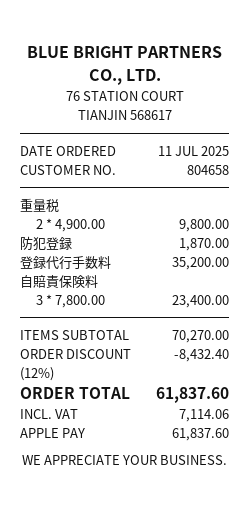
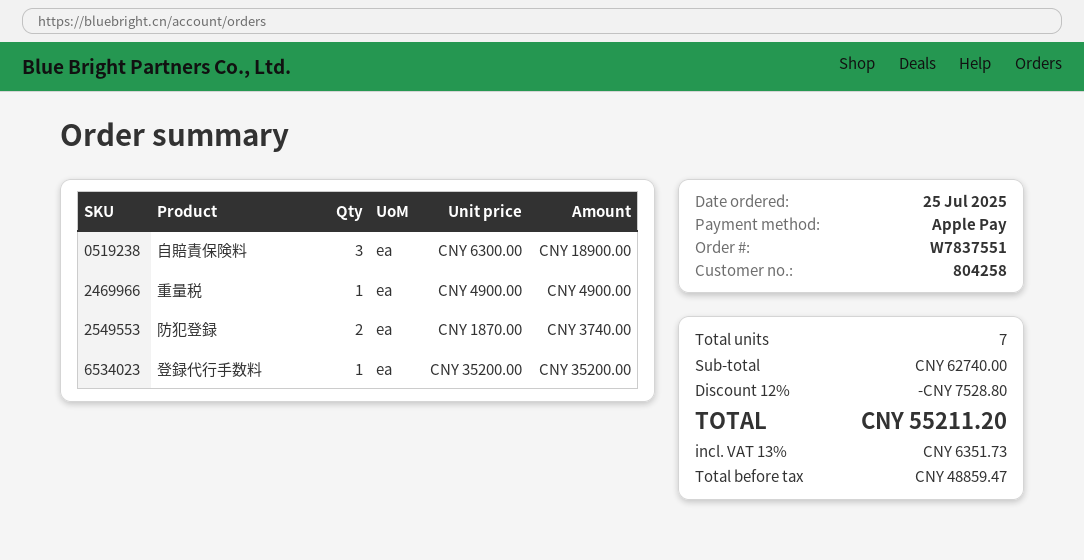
order date: 2025-07-11 -> 2025-07-25
customer number: 804658 -> 804258
重量税: 2 x 4900.00 = 9800.00 -> 1 x 4900.00 = 4900.00
防犯登録: 1 x 1870.00 = 1870.00 -> 2 x 1870.00 = 3740.00
自賠責保険料: 3 x 7800.00 = 23400.00 -> 3 x 6300.00 = 18900.00
subtotal: 70270.00 -> 62740.00
discount: 12% = 8432.40 -> 12% = 7528.80
tax: 7114.06 -> 6351.73
total: 61837.60 -> 55211.20

